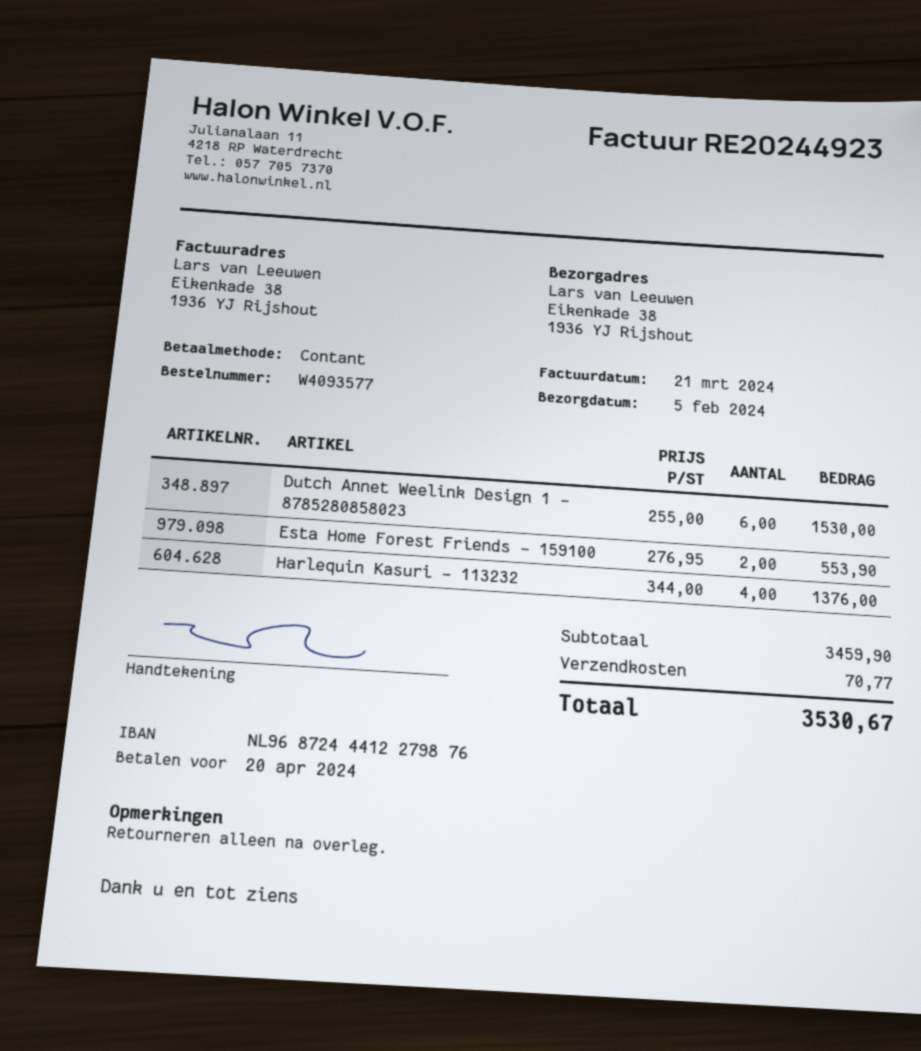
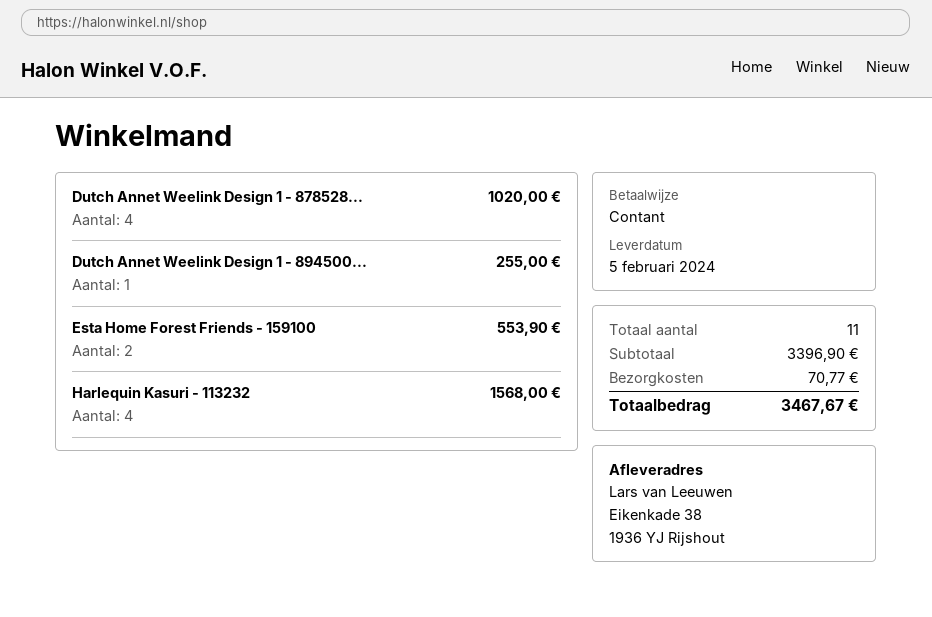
Dutch Annet Weelink Design 1 - 8785280858023: 6 for 1530.00 -> 4 for 1020.00
Harlequin Kasuri - 113232: 4 for 1376.00 -> 4 for 1568.00
Dutch Annet Weelink Design 1 - 894500...: none -> 1 for 255.00
subtotal: 3459.90 -> 3396.90
total: 3530.67 -> 3467.67

